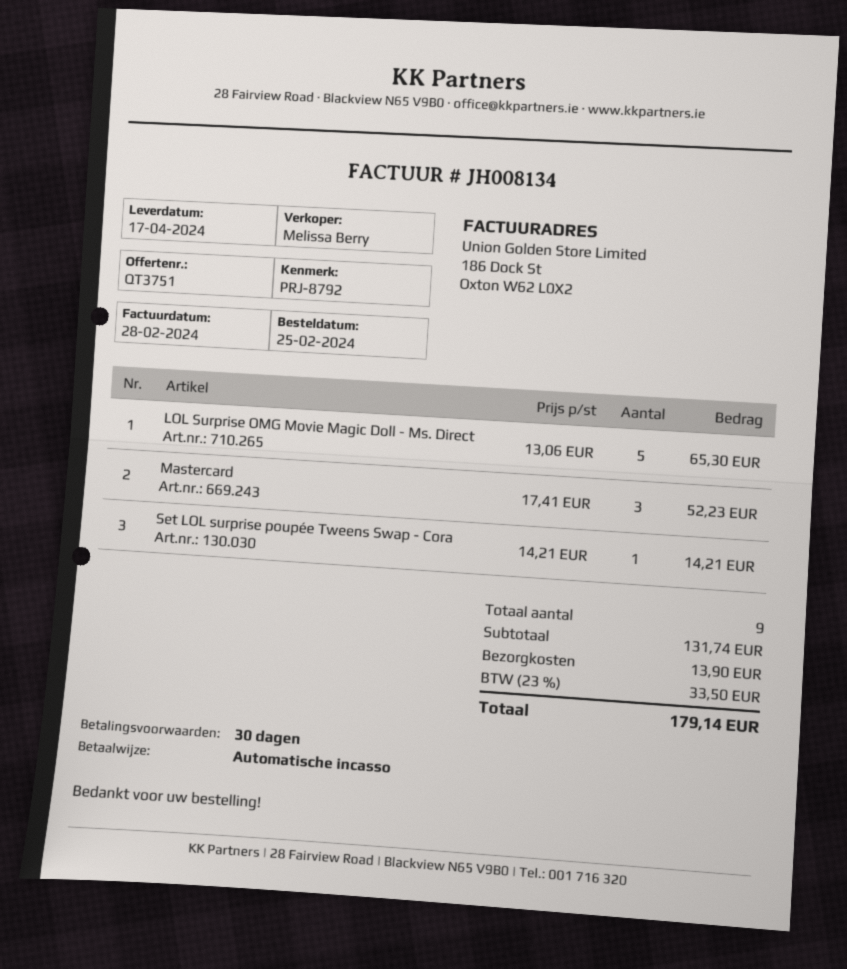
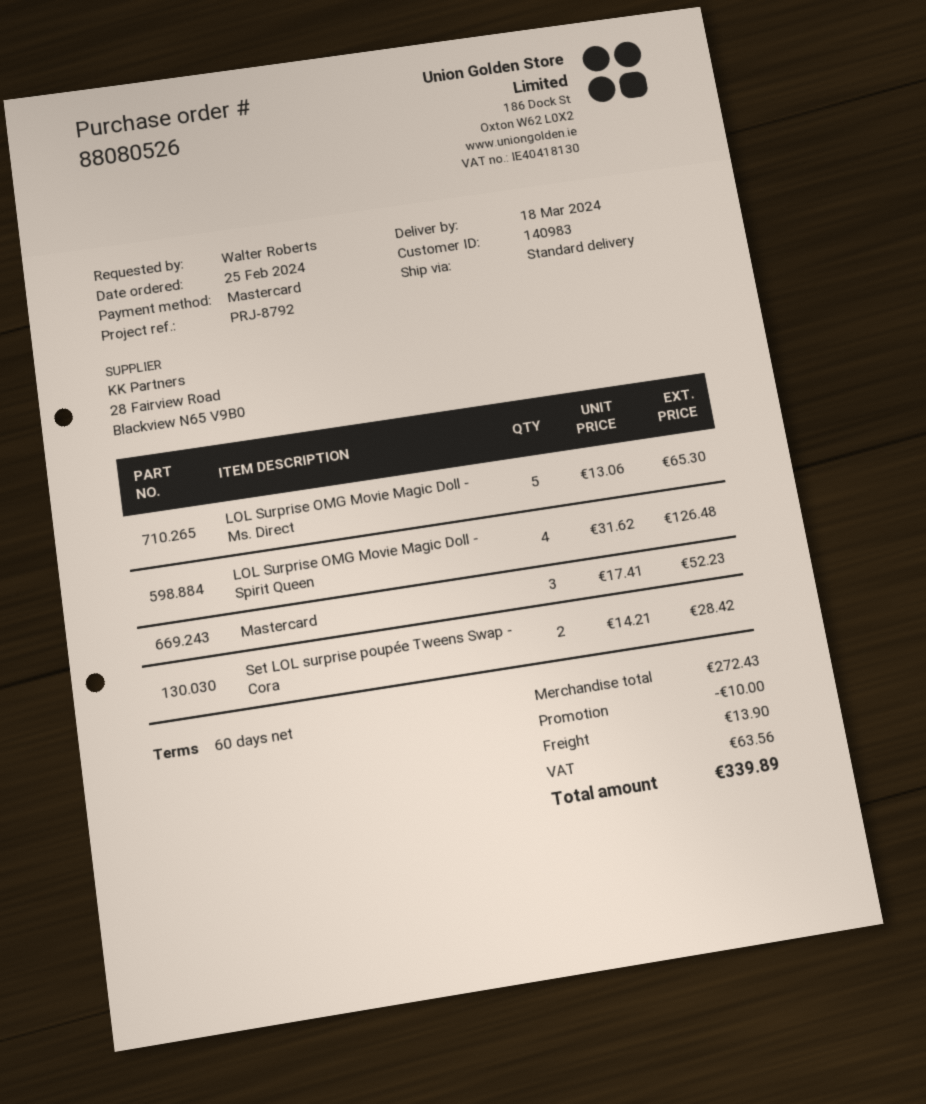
delivery date: 2024-04-17 -> 2024-03-18
payment terms: 30 days -> 60 days
payment method: direct debit -> Mastercard
Set LOL surprise poupée Tweens Swap - Cora: 1 x 14.21 = 14.21 -> 2 x 14.21 = 28.42
LOL Surprise OMG Movie Magic Doll - Spirit Queen: none -> 4 x 31.62 = 126.48
subtotal: 131.74 -> 272.43
discount: none -> 10.00
tax: 33.50 -> 63.56
total: 179.14 -> 339.89

